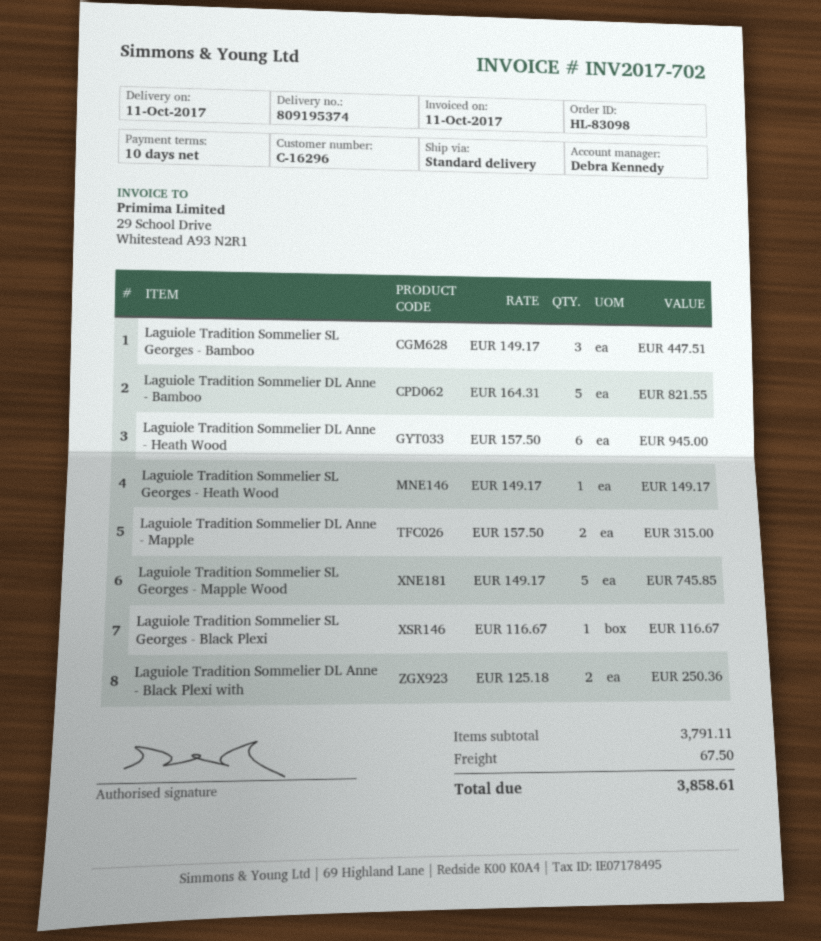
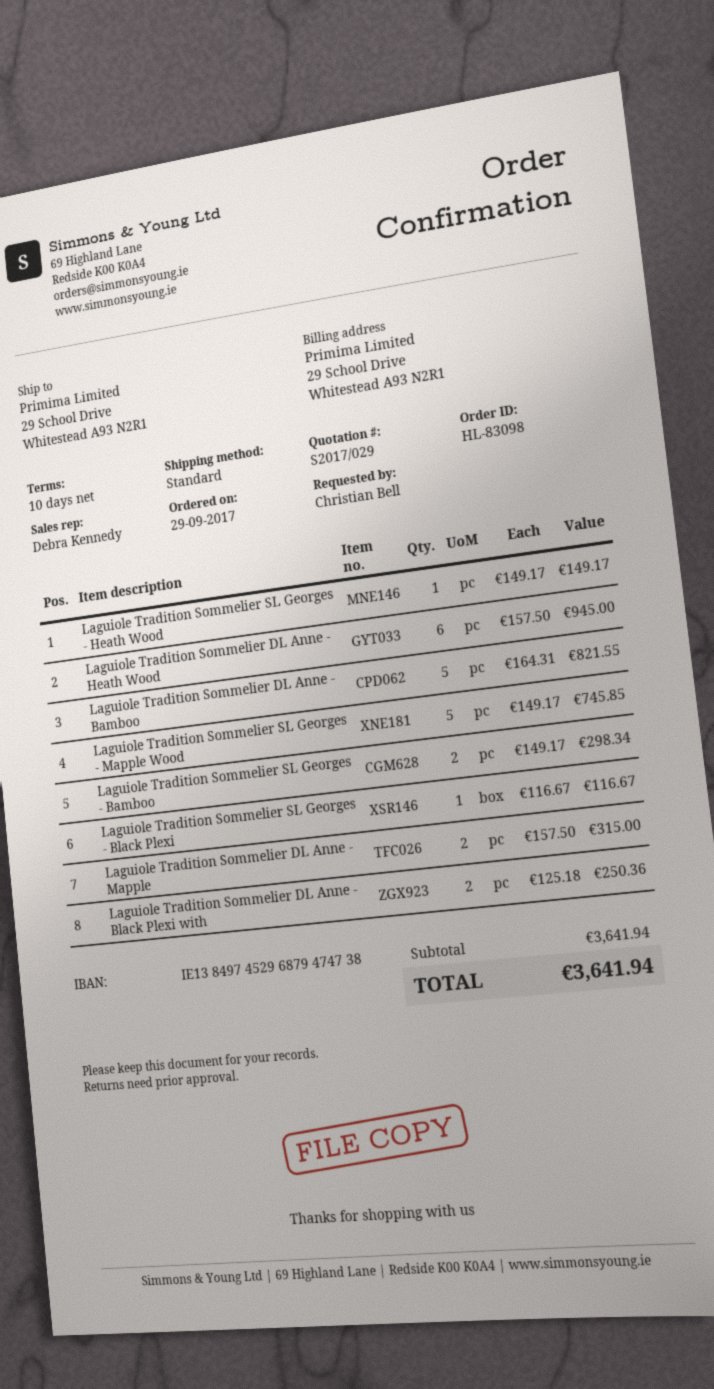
Laguiole Tradition Sommelier SL Georges - Bamboo: 3 x 149.17 = 447.51 -> 2 x 149.17 = 298.34
subtotal: 3791.11 -> 3641.94
shipping: 67.50 -> none
total: 3858.61 -> 3641.94

